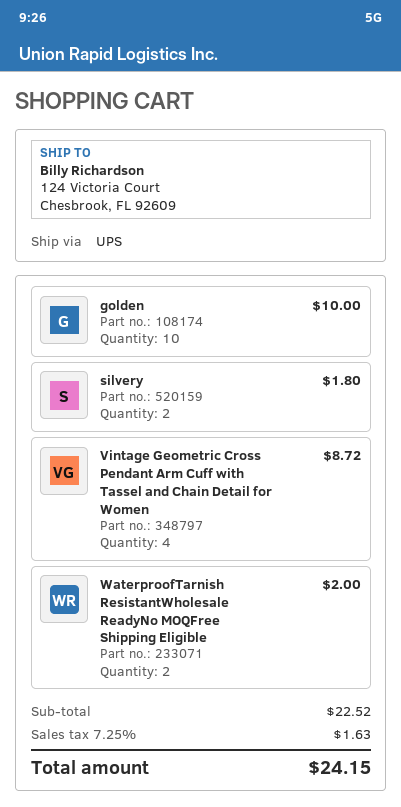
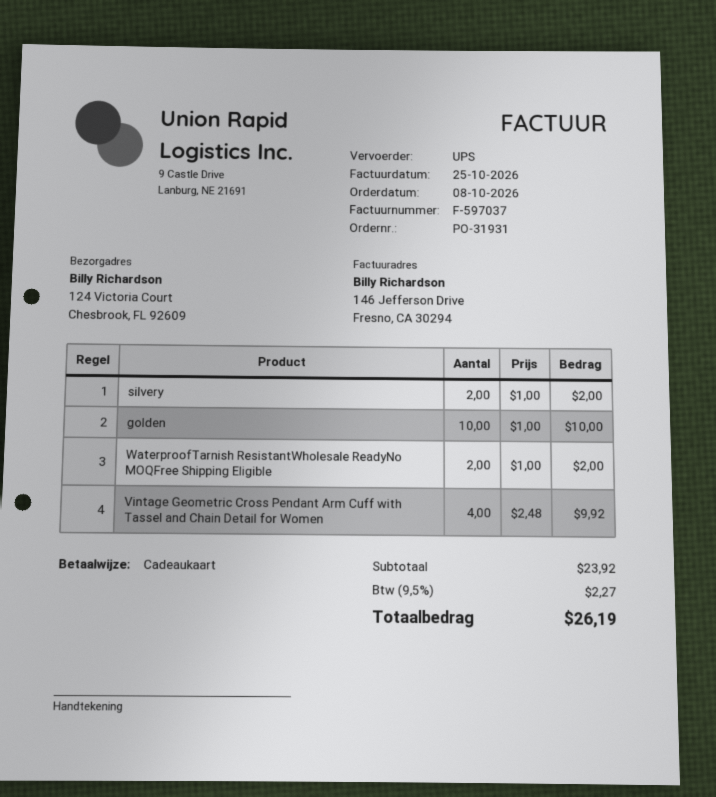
silvery: 2 for 1.80 -> 2 for 2.00
Vintage Geometric Cross Pendant Arm Cuff with Tassel and Chain Detail for Women: 4 for 8.72 -> 4 for 9.92
subtotal: 22.52 -> 23.92
tax: 7.25% = 1.63 -> 9.5% = 2.27
total: 24.15 -> 26.19

